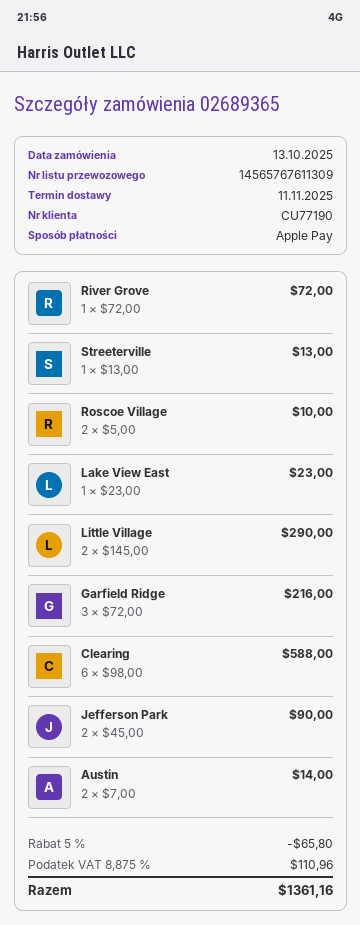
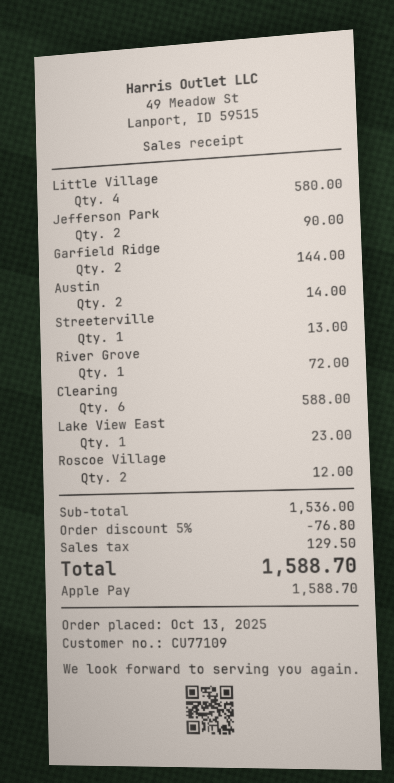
customer number: CU77190 -> CU77109
Roscoe Village: 2 for 10.00 -> 2 for 12.00
Little Village: 2 for 290.00 -> 4 for 580.00
Garfield Ridge: 3 for 216.00 -> 2 for 144.00
discount: 5% = 65.80 -> 5% = 76.80
tax: 110.96 -> 129.50
total: 1361.16 -> 1588.70

